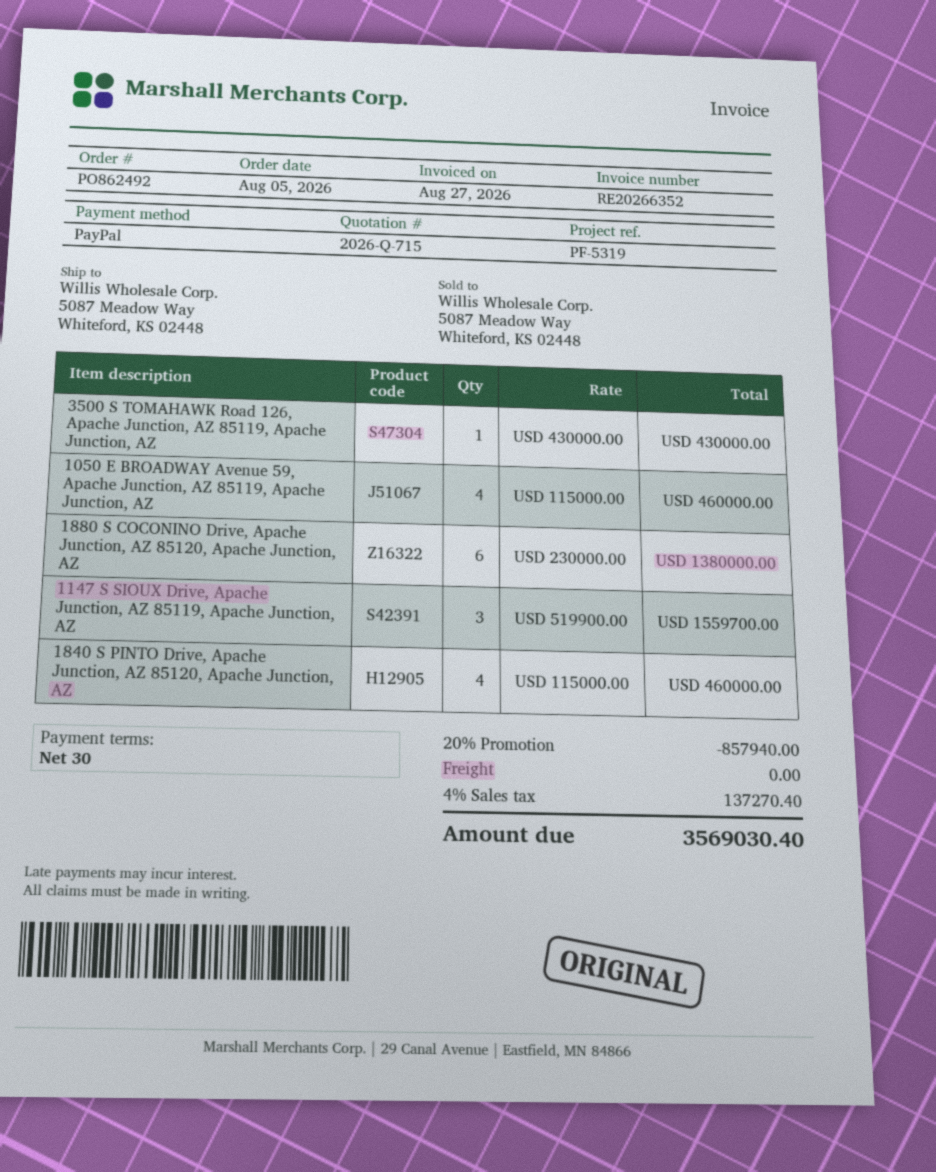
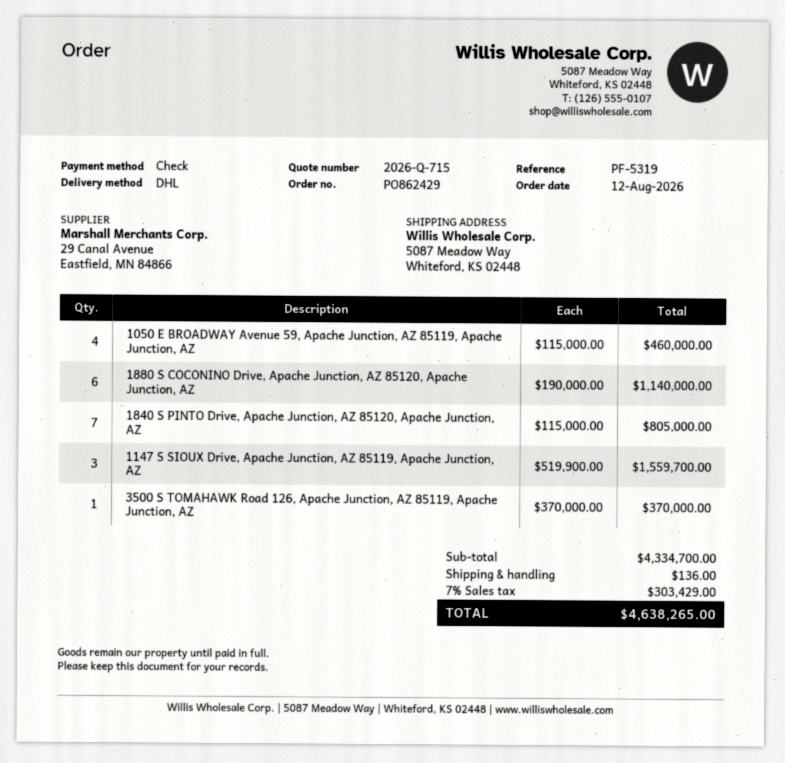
order number: PO862492 -> PO862429
order date: 2026-08-05 -> 2026-08-12
payment method: PayPal -> cheque
3500 S TOMAHAWK Road 126, Apache Junction, AZ 85119, Apache Junction, AZ: 1 x 430000.00 = 430000.00 -> 1 x 370000.00 = 370000.00
1880 S COCONINO Drive, Apache Junction, AZ 85120, Apache Junction, AZ: 6 x 230000.00 = 1380000.00 -> 6 x 190000.00 = 1140000.00
1840 S PINTO Drive, Apache Junction, AZ 85120, Apache Junction, AZ: 4 x 115000.00 = 460000.00 -> 7 x 115000.00 = 805000.00
discount: 20% = 857940.00 -> none
shipping: 0.00 -> 136.00
tax: 4% = 137270.40 -> 7% = 303429.00
total: 3569030.40 -> 4638265.00

